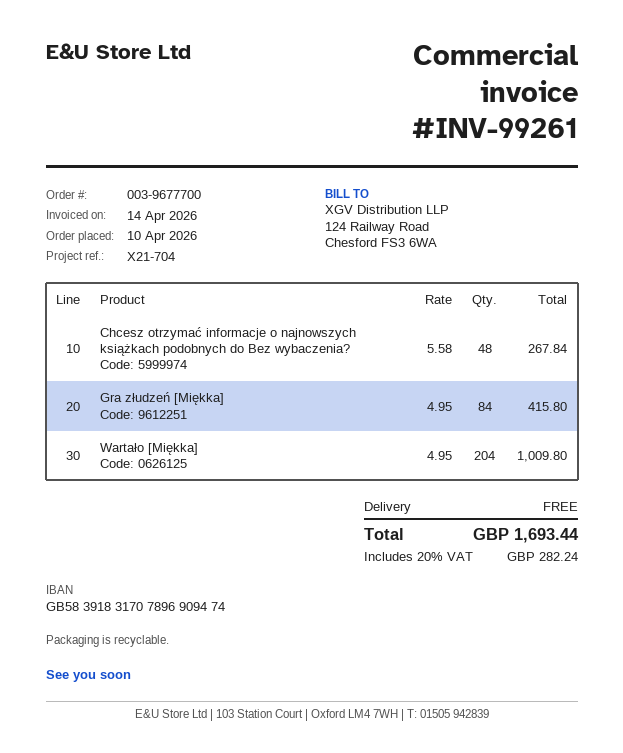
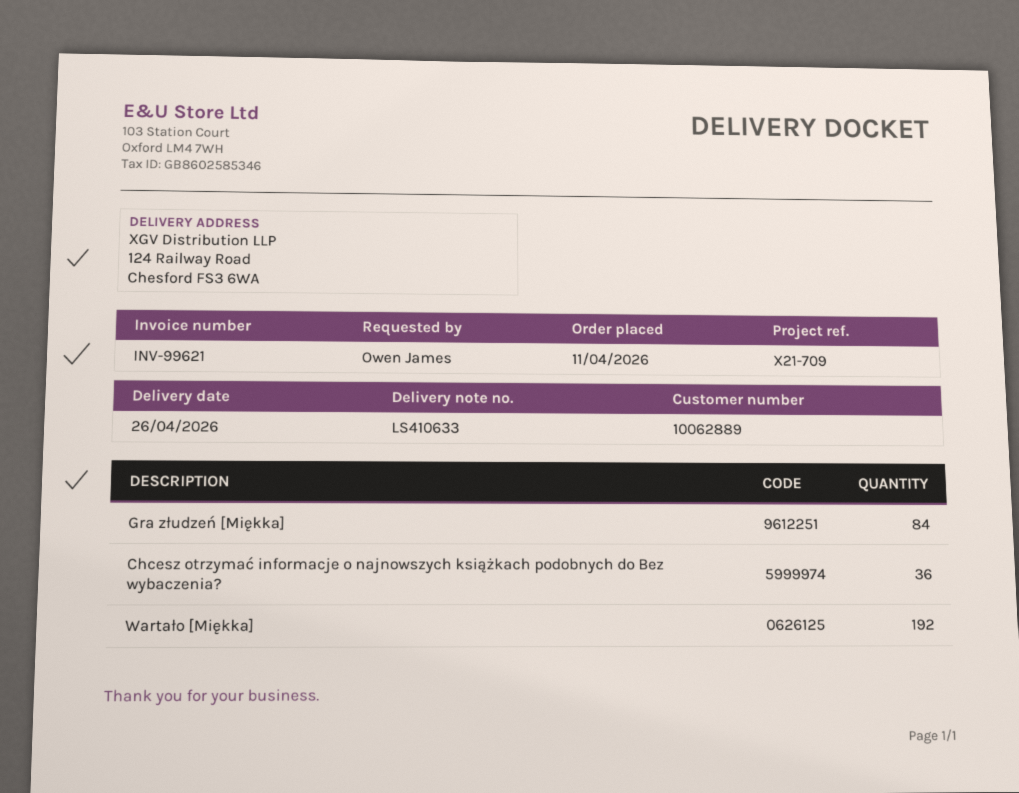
order date: 2026-04-10 -> 2026-04-11
invoice number: INV-99261 -> INV-99621
reference: X21-704 -> X21-709
Chcesz otrzymać informacje o najnowszych książkach podobnych do Bez wybaczenia?: 48 -> 36
Wartało [Miękka]: 204 -> 192

